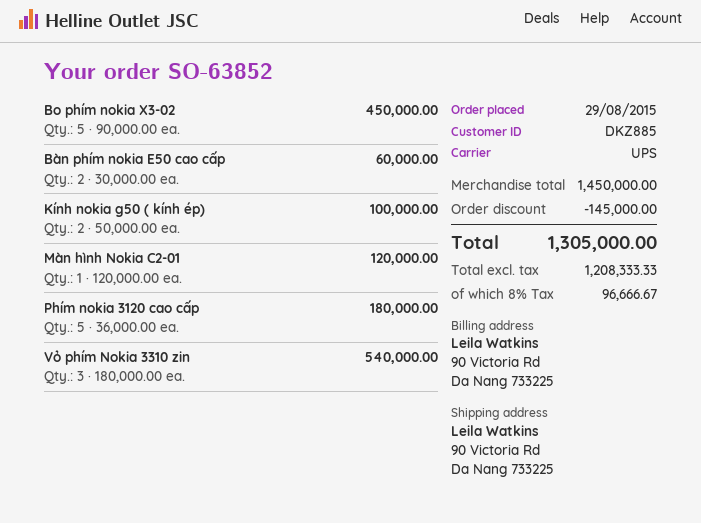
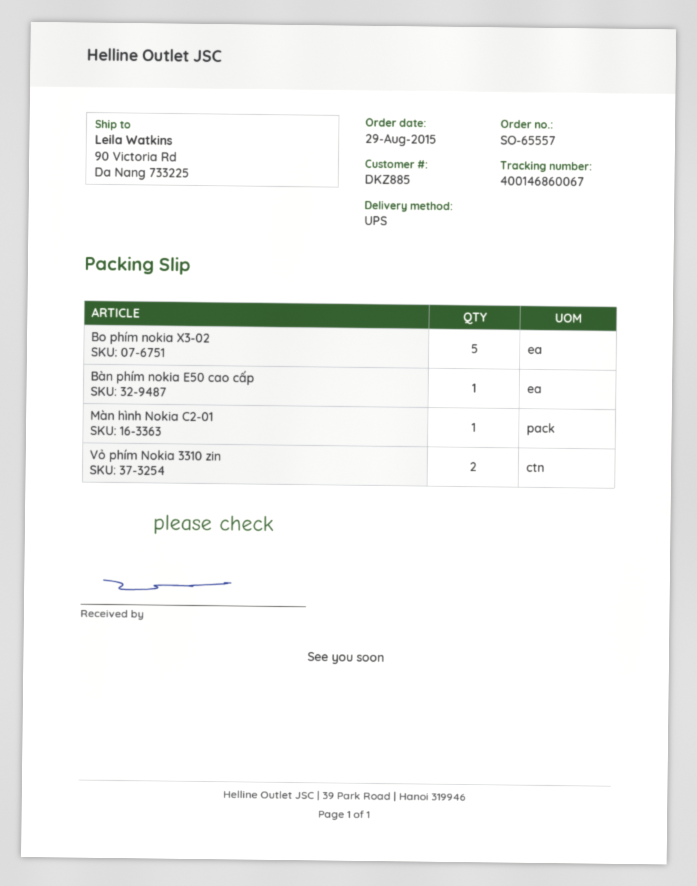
order number: SO-63852 -> SO-65557
Bàn phím nokia E50 cao cấp: 2 -> 1
Kính nokia g50 ( kính ép): 2 -> none
Phím nokia 3120 cao cấp: 5 -> none
Vỏ phím Nokia 3310 zin: 3 -> 2

